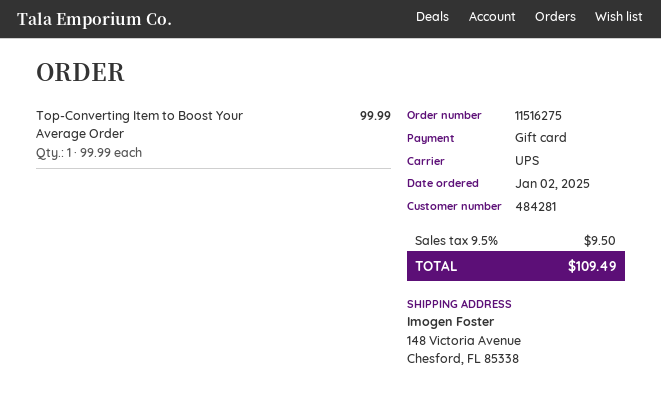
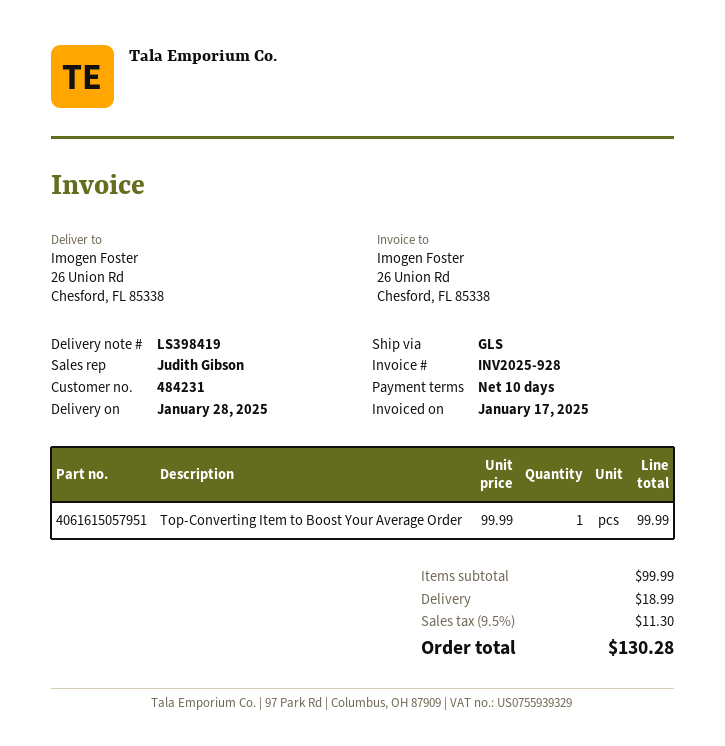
customer number: 484281 -> 484231
shipping method: UPS -> GLS
ship to: 148 Victoria Avenue, Chesford, FL 85338 -> 26 Union Rd, Chesford, FL 85338
shipping: none -> 18.99
tax: 9.5% = 9.50 -> 9.5% = 11.30
total: 109.49 -> 130.28

